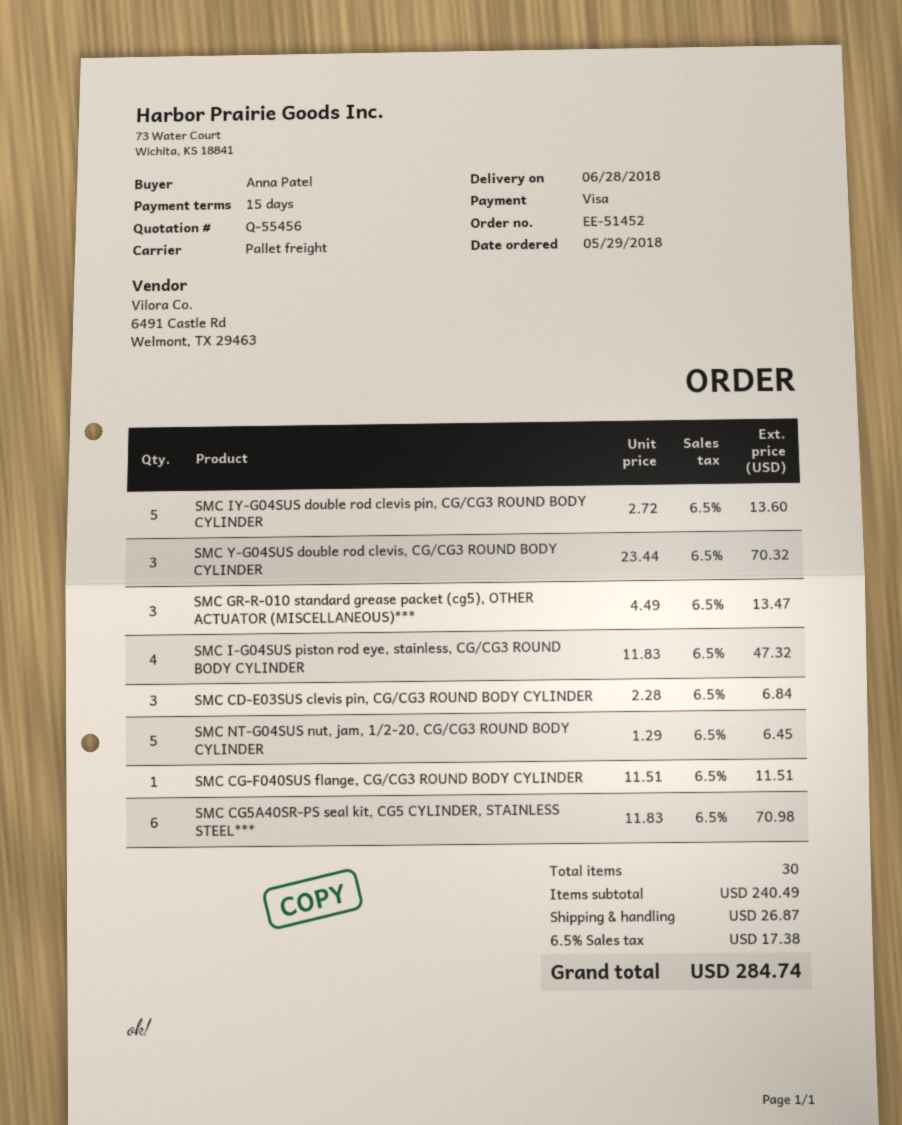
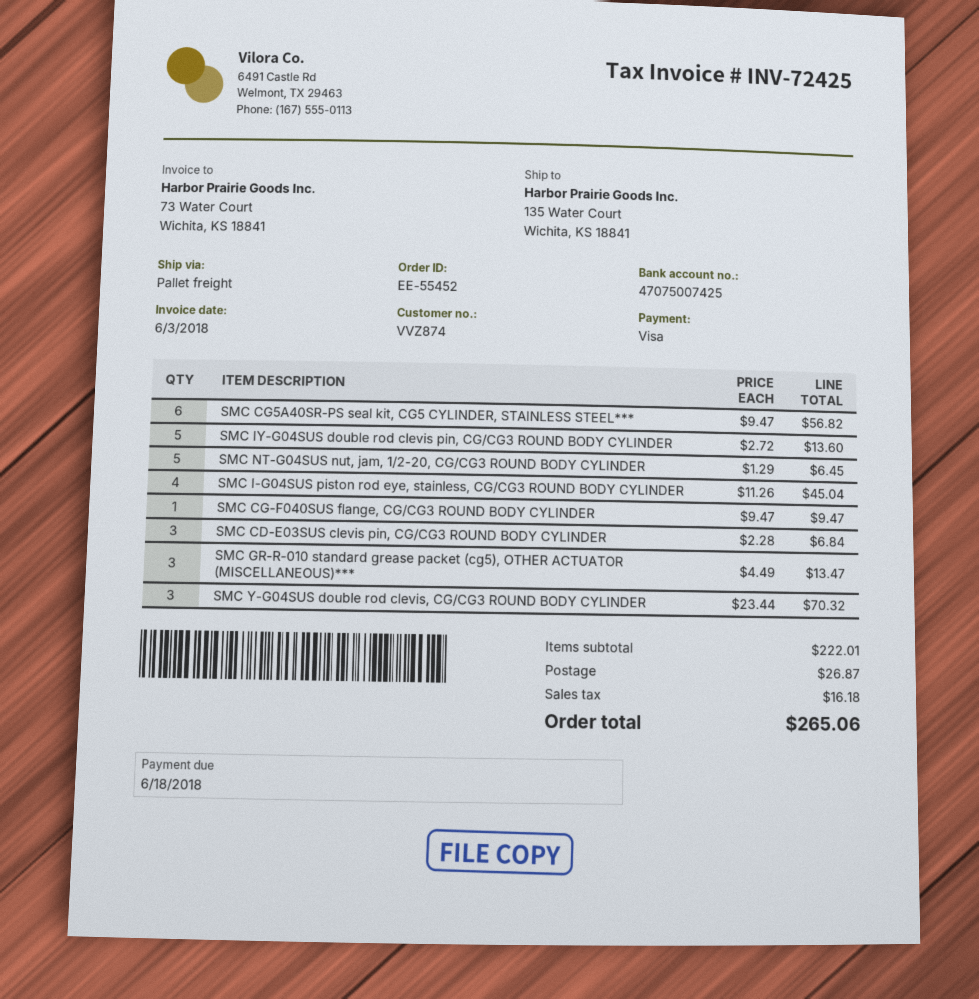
order number: EE-51452 -> EE-55452
SMC I-G04SUS piston rod eye, stainless, CG/CG3 ROUND BODY CYLINDER: 4 x 11.83 = 47.32 -> 4 x 11.26 = 45.04
SMC CG-F040SUS flange, CG/CG3 ROUND BODY CYLINDER: 1 x 11.51 = 11.51 -> 1 x 9.47 = 9.47
SMC CG5A40SR-PS seal kit, CG5 CYLINDER, STAINLESS STEEL***: 6 x 11.83 = 70.98 -> 6 x 9.47 = 56.82
subtotal: 240.49 -> 222.01
tax: 17.38 -> 16.18
total: 284.74 -> 265.06

